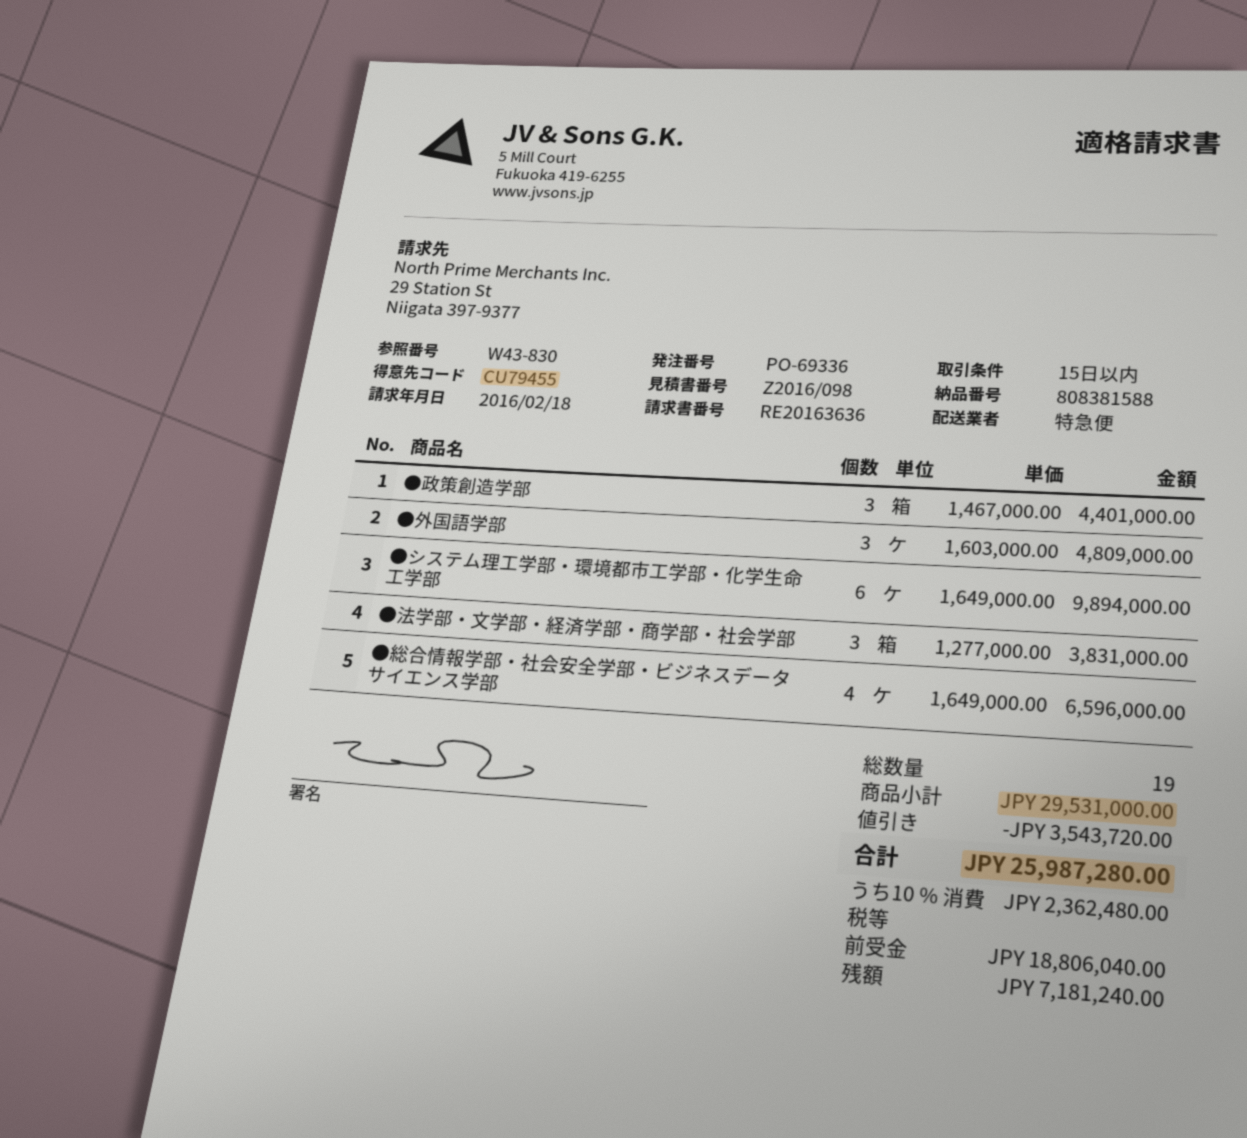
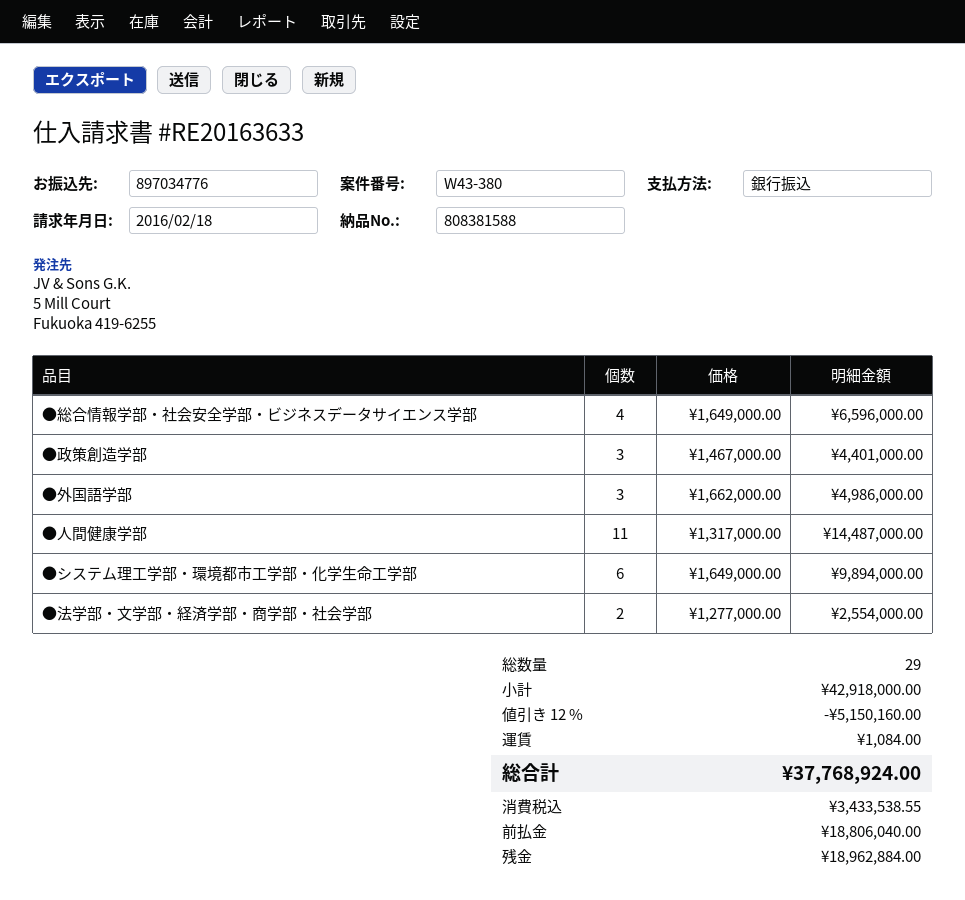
invoice number: RE20163636 -> RE20163633
reference: W43-830 -> W43-380
●外国語学部: 3 x 1603000.00 = 4809000.00 -> 3 x 1662000.00 = 4986000.00
●法学部・文学部・経済学部・商学部・社会学部: 3 x 1277000.00 = 3831000.00 -> 2 x 1277000.00 = 2554000.00
●人間健康学部: none -> 11 x 1317000.00 = 14487000.00
total quantity: 19 -> 29
subtotal: 29531000.00 -> 42918000.00
discount: 3543720.00 -> 5150160.00
shipping: none -> 1084.00
tax: 2362480.00 -> 3433538.55
total: 25987280.00 -> 37768924.00
balance: 7181240.00 -> 18962884.00

